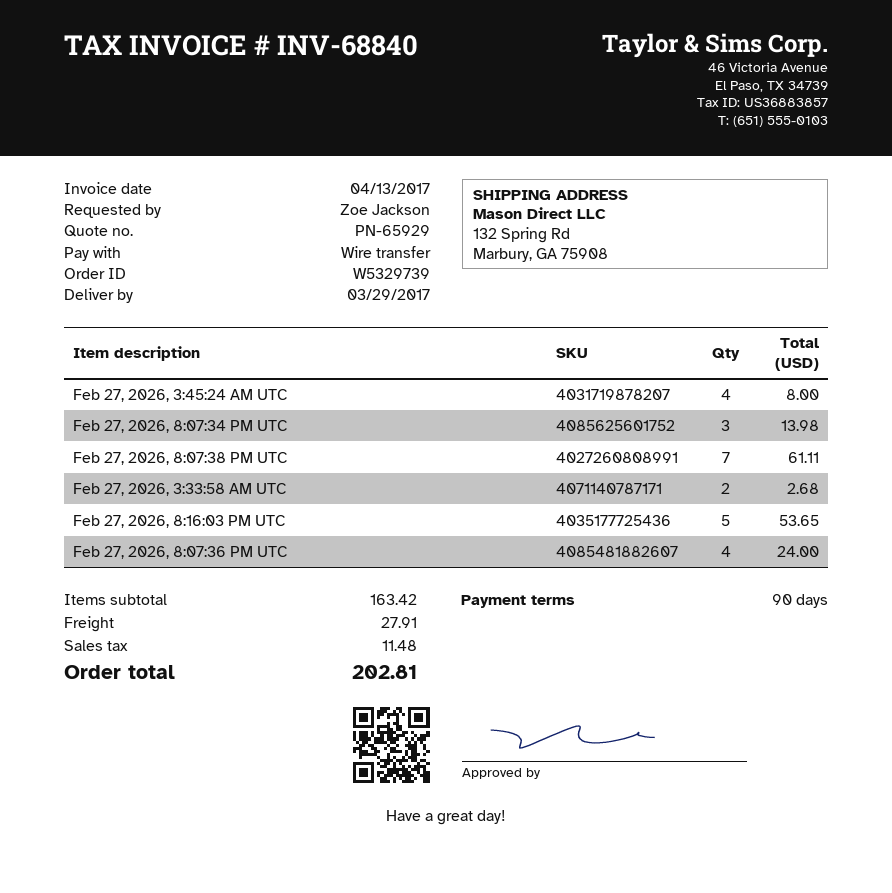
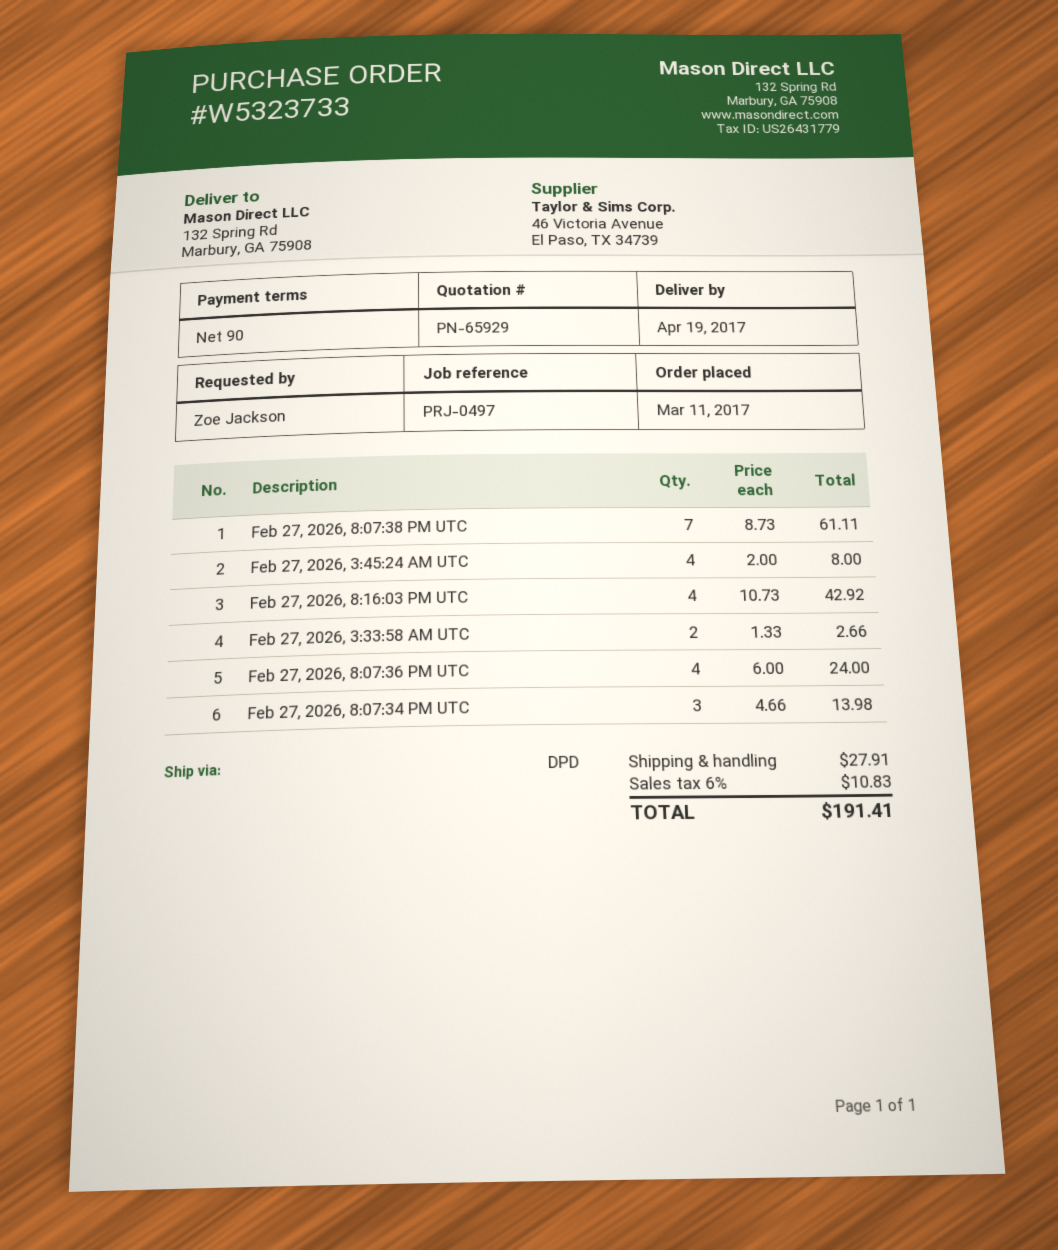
order number: W5329739 -> W5323733
delivery date: 2017-03-29 -> 2017-04-19
Feb 27, 2026, 3:33:58 AM UTC: 2 for 2.68 -> 2 for 2.66
Feb 27, 2026, 8:16:03 PM UTC: 5 for 53.65 -> 4 for 42.92
tax: 11.48 -> 10.83
total: 202.81 -> 191.41

